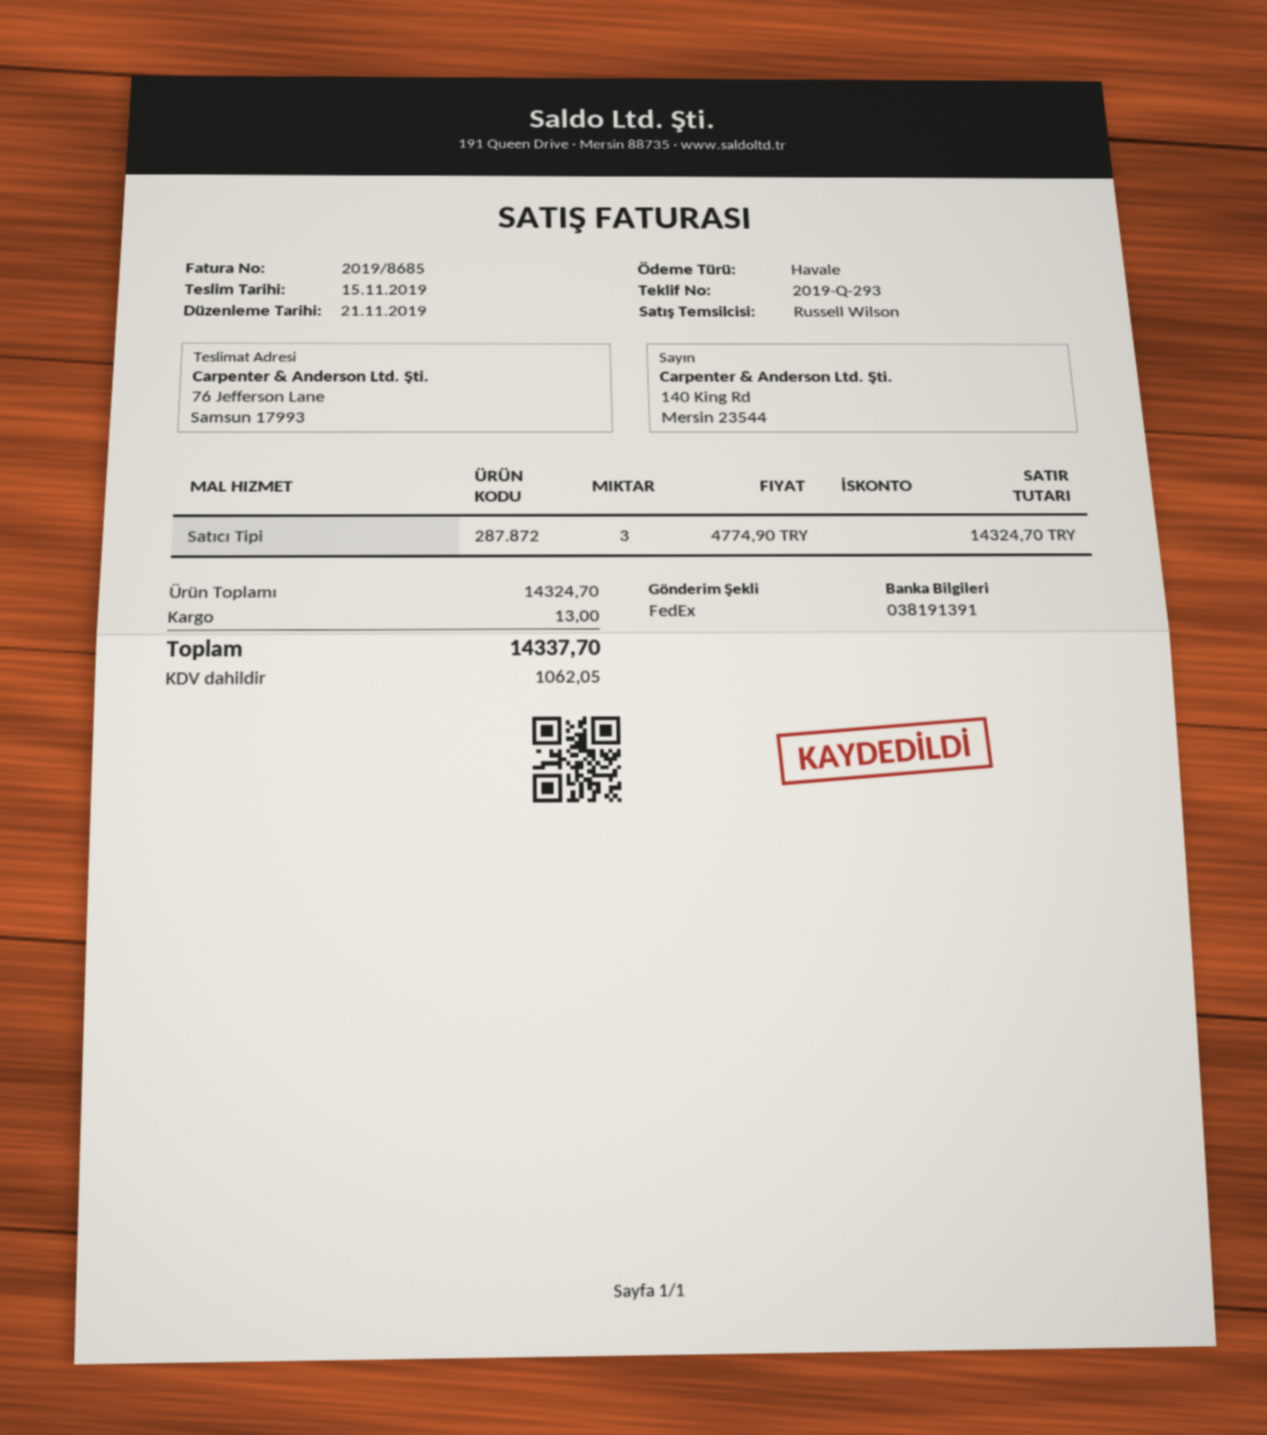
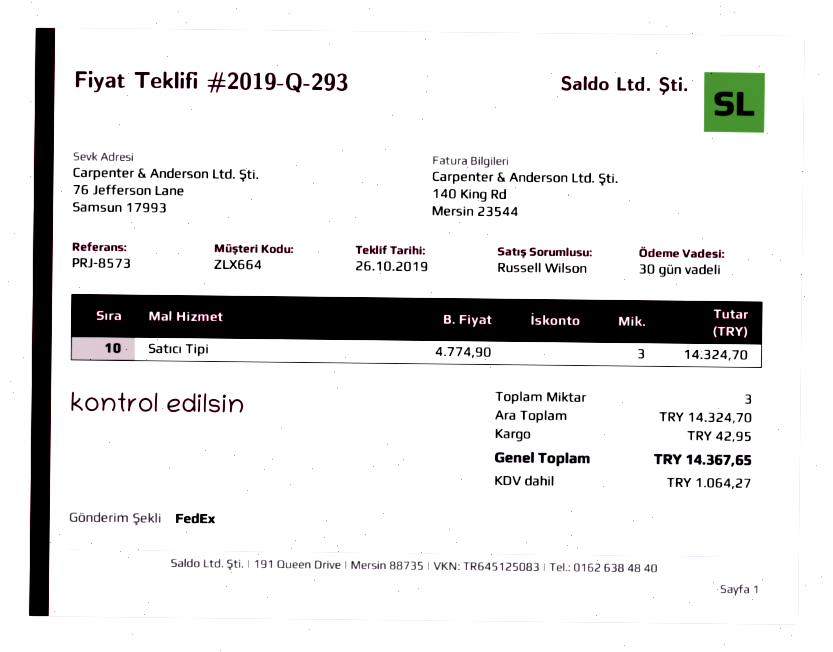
shipping: 13.00 -> 42.95
tax: 1062.05 -> 1064.27
total: 14337.70 -> 14367.65

